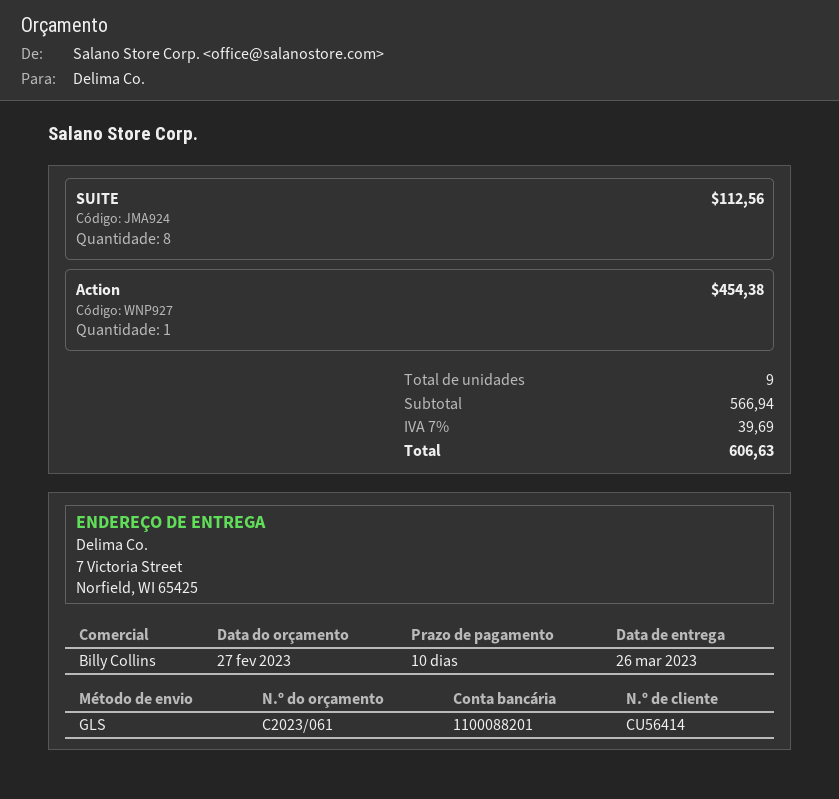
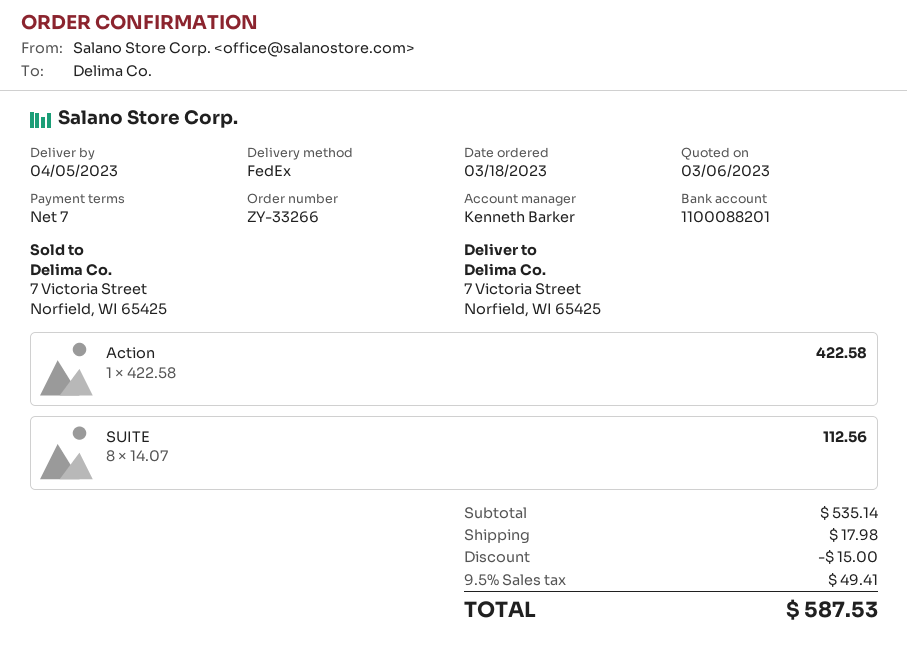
quote date: 2023-02-27 -> 2023-03-06
delivery date: 2023-03-26 -> 2023-04-05
payment terms: 10 days -> 7 days
sales rep: Billy Collins -> Kenneth Barker
shipping method: GLS -> FedEx
Action: 1 for 454.38 -> 1 for 422.58
subtotal: 566.94 -> 535.14
discount: none -> 15.00
shipping: none -> 17.98
tax: 7% = 39.69 -> 9.5% = 49.41
total: 606.63 -> 587.53

